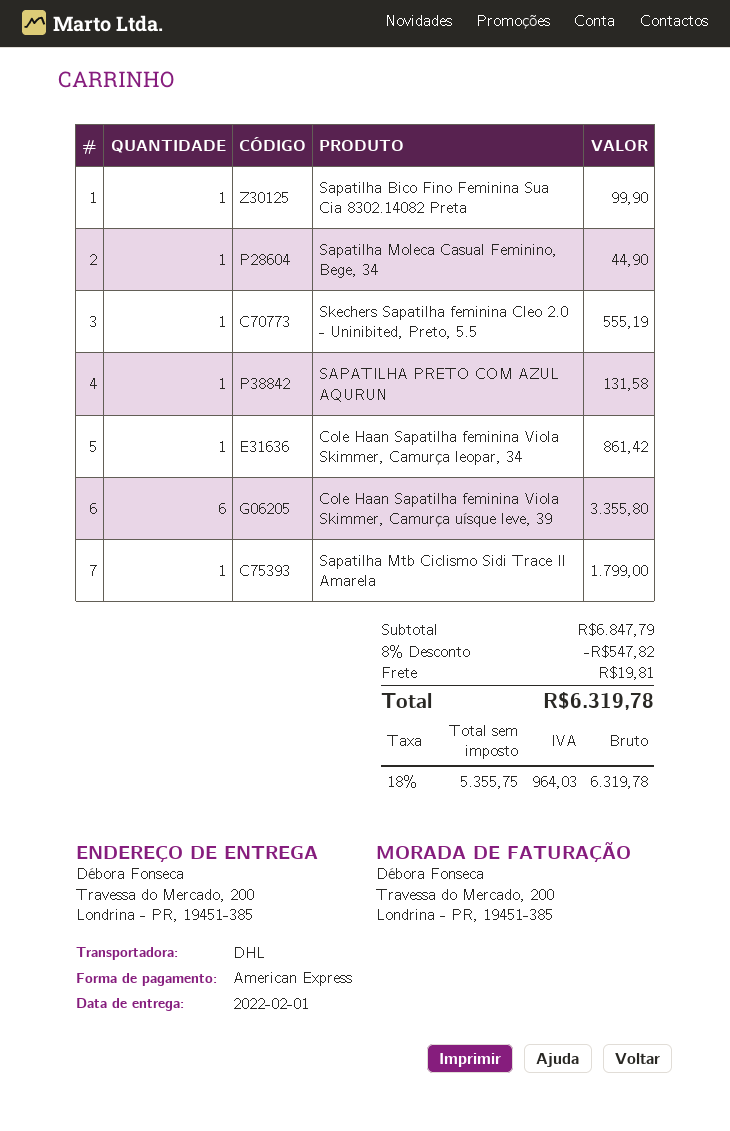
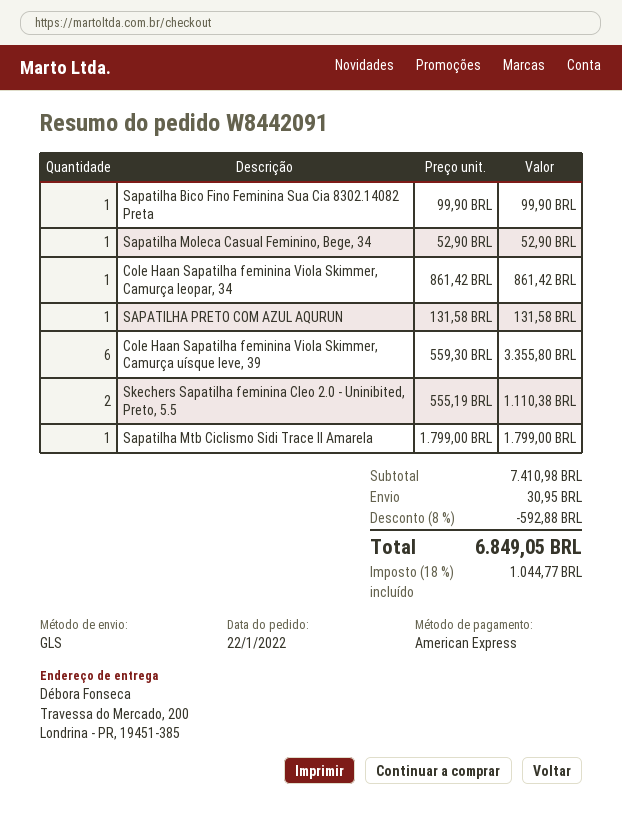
shipping method: DHL -> GLS
Sapatilha Moleca Casual Feminino, Bege, 34: 1 for 44.90 -> 1 for 52.90
Skechers Sapatilha feminina Cleo 2.0 - Uninibited, Preto, 5.5: 1 for 555.19 -> 2 for 1110.38
subtotal: 6847.79 -> 7410.98
discount: 8% = 547.82 -> 8% = 592.88
shipping: 19.81 -> 30.95
tax: 18% = 964.03 -> 18% = 1044.77
total: 6319.78 -> 6849.05

